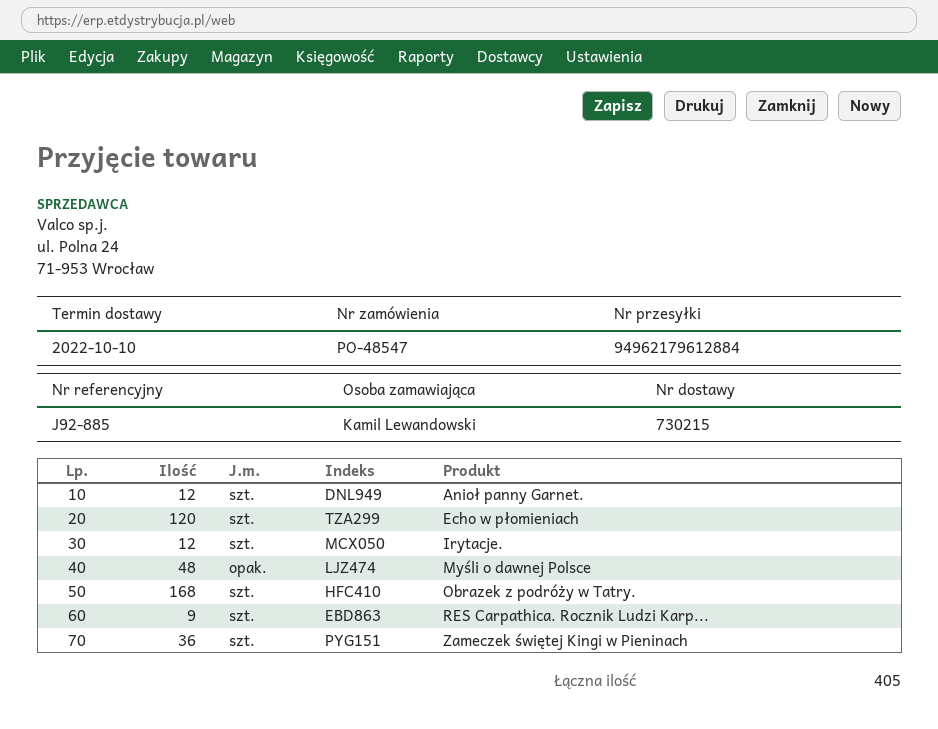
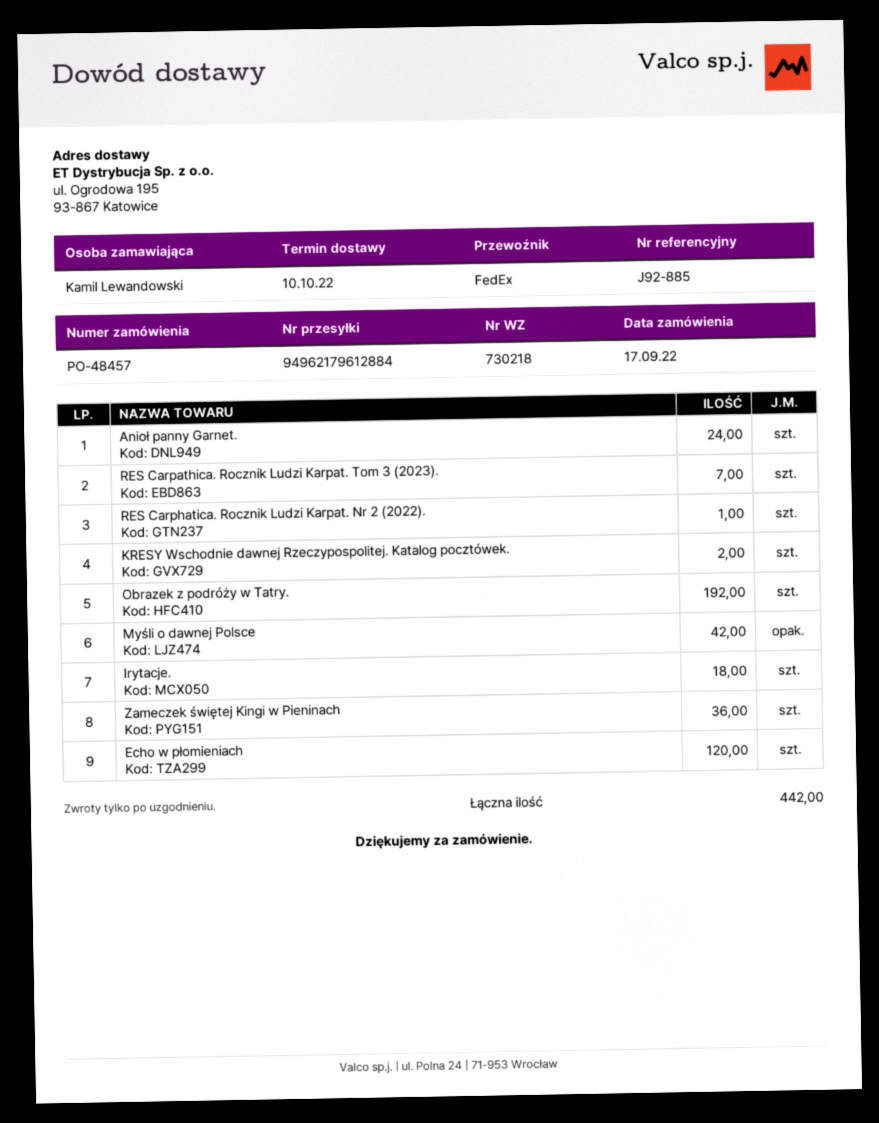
order number: PO-48547 -> PO-48457
delivery note number: 730215 -> 730218
Anioł panny Garnet.: 12 -> 24
Irytacje.: 12 -> 18
Myśli o dawnej Polsce: 48 -> 42
Obrazek z podróży w Tatry.: 168 -> 192
RES Carpathica. Rocznik Ludzi Karp...: 9 -> 7
RES Carphatica. Rocznik Ludzi Karpat. Nr 2 (2022).: none -> 1
KRESY Wschodnie dawnej Rzeczypospolitej. Katalog pocztówek.: none -> 2
total quantity: 405 -> 442

